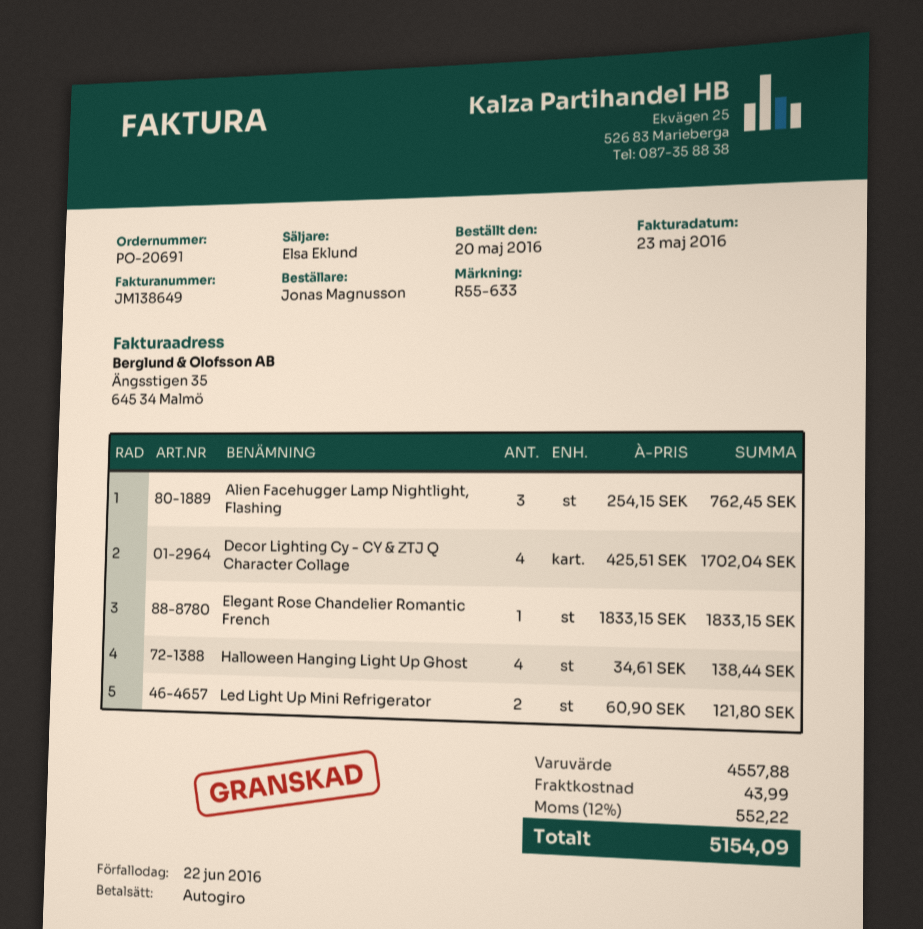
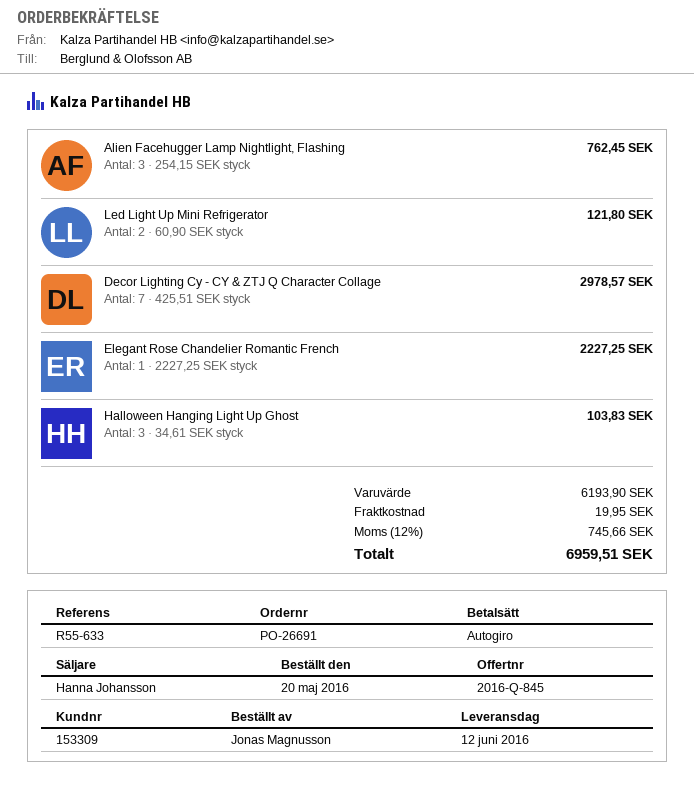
order number: PO-20691 -> PO-26691
sales rep: Elsa Eklund -> Hanna Johansson
Decor Lighting Cy - CY & ZTJ Q Character Collage: 4 x 425.51 = 1702.04 -> 7 x 425.51 = 2978.57
Elegant Rose Chandelier Romantic French: 1 x 1833.15 = 1833.15 -> 1 x 2227.25 = 2227.25
Halloween Hanging Light Up Ghost: 4 x 34.61 = 138.44 -> 3 x 34.61 = 103.83
subtotal: 4557.88 -> 6193.90
shipping: 43.99 -> 19.95
tax: 12% = 552.22 -> 12% = 745.66
total: 5154.09 -> 6959.51

